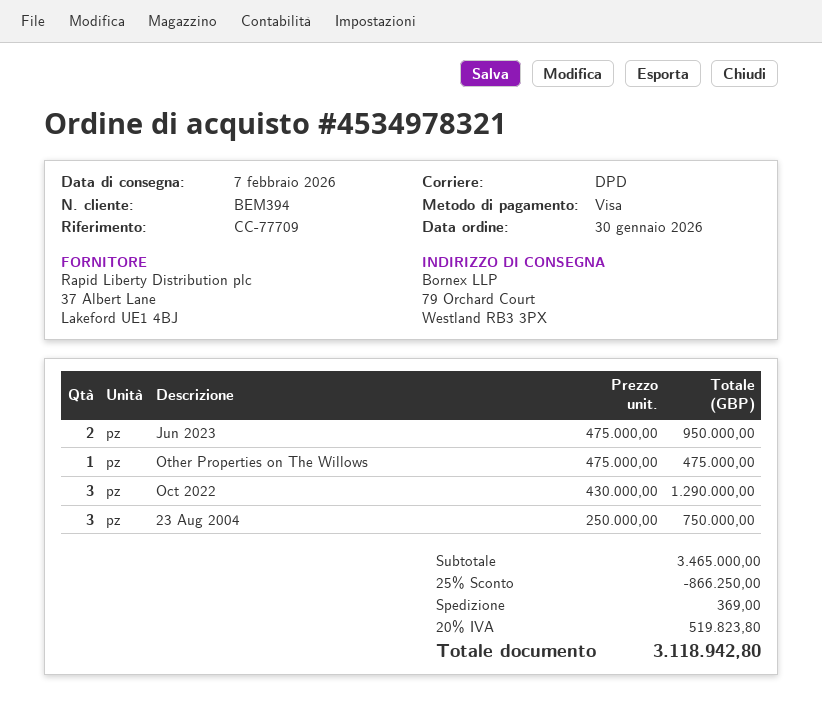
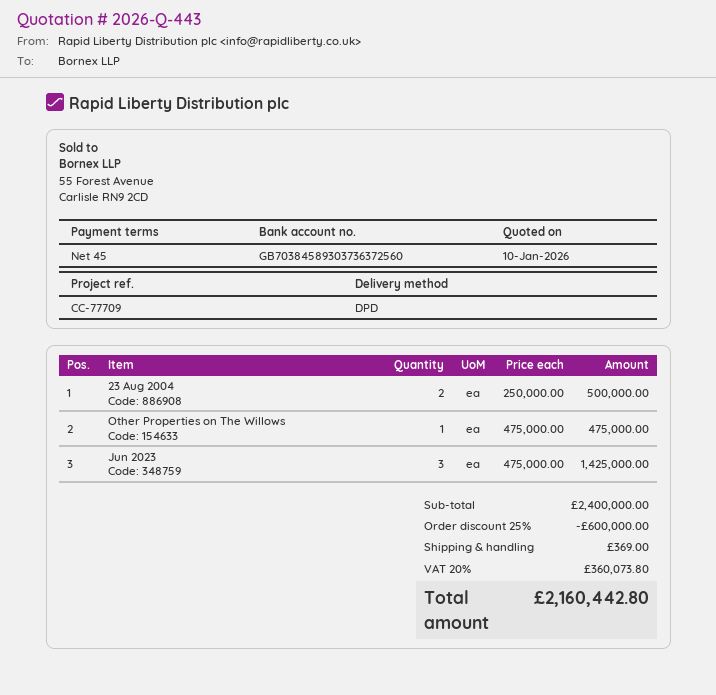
Jun 2023: 2 x 475000.00 = 950000.00 -> 3 x 475000.00 = 1425000.00
Oct 2022: 3 x 430000.00 = 1290000.00 -> none
23 Aug 2004: 3 x 250000.00 = 750000.00 -> 2 x 250000.00 = 500000.00
subtotal: 3465000.00 -> 2400000.00
discount: 25% = 866250.00 -> 25% = 600000.00
tax: 20% = 519823.80 -> 20% = 360073.80
total: 3118942.80 -> 2160442.80

